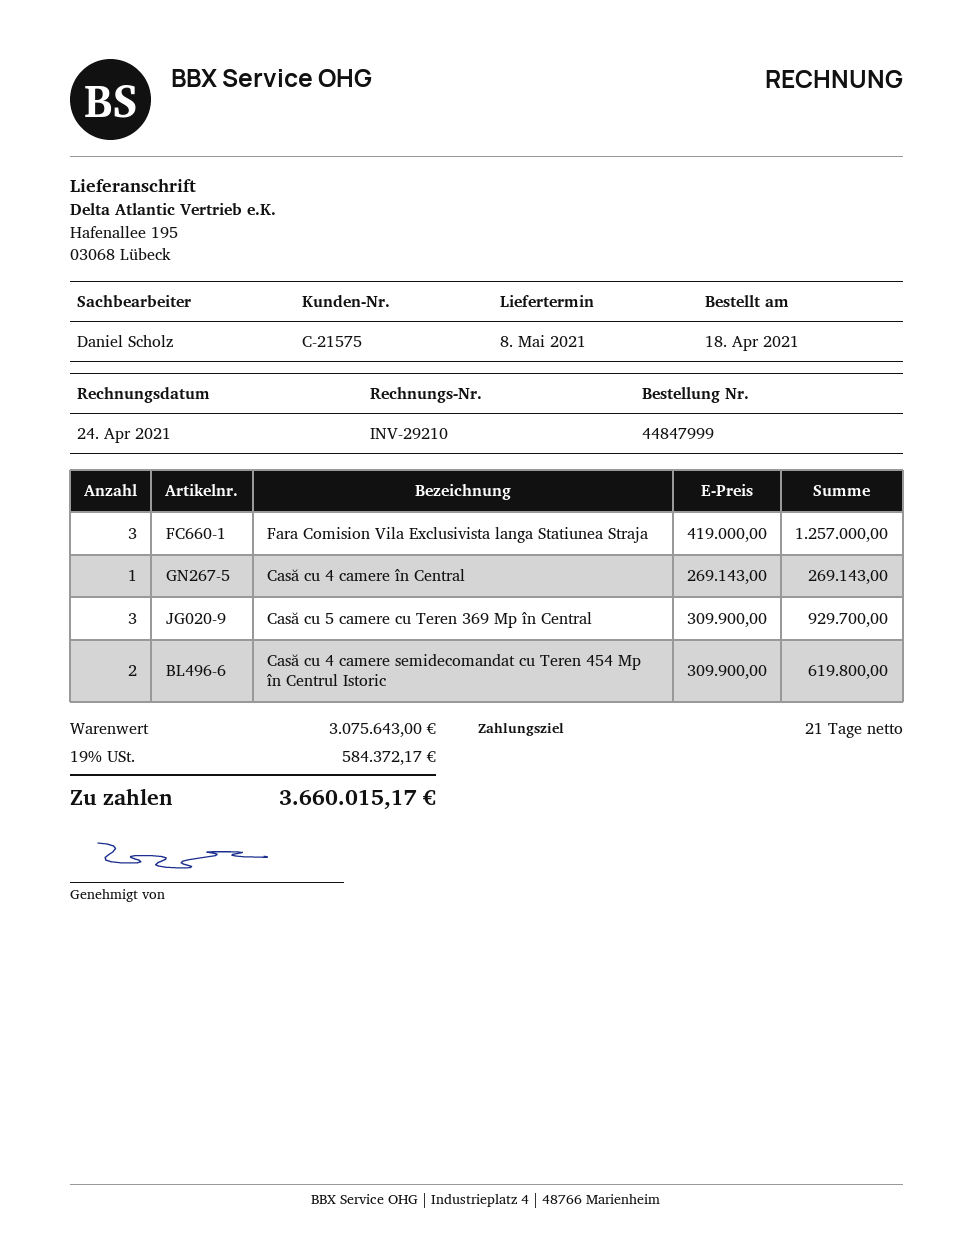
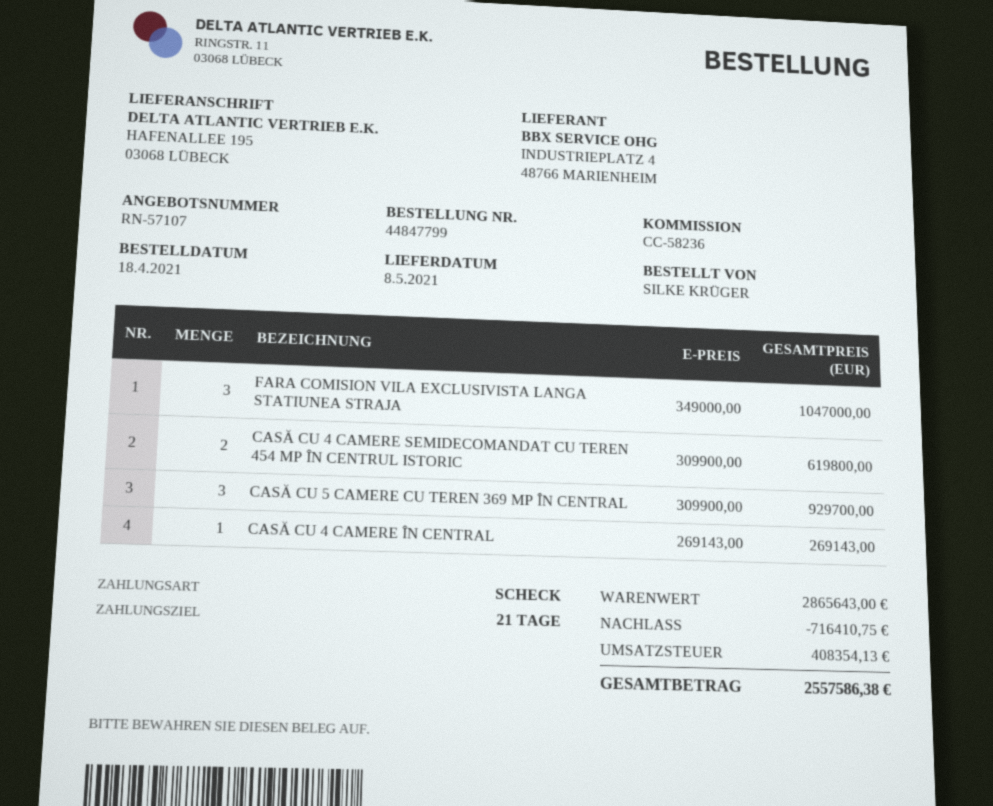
order number: 44847999 -> 44847799
Fara Comision Vila Exclusivista langa Statiunea Straja: 3 x 419000.00 = 1257000.00 -> 3 x 349000.00 = 1047000.00
subtotal: 3075643.00 -> 2865643.00
discount: none -> 716410.75
tax: 584372.17 -> 408354.13
total: 3660015.17 -> 2557586.38

